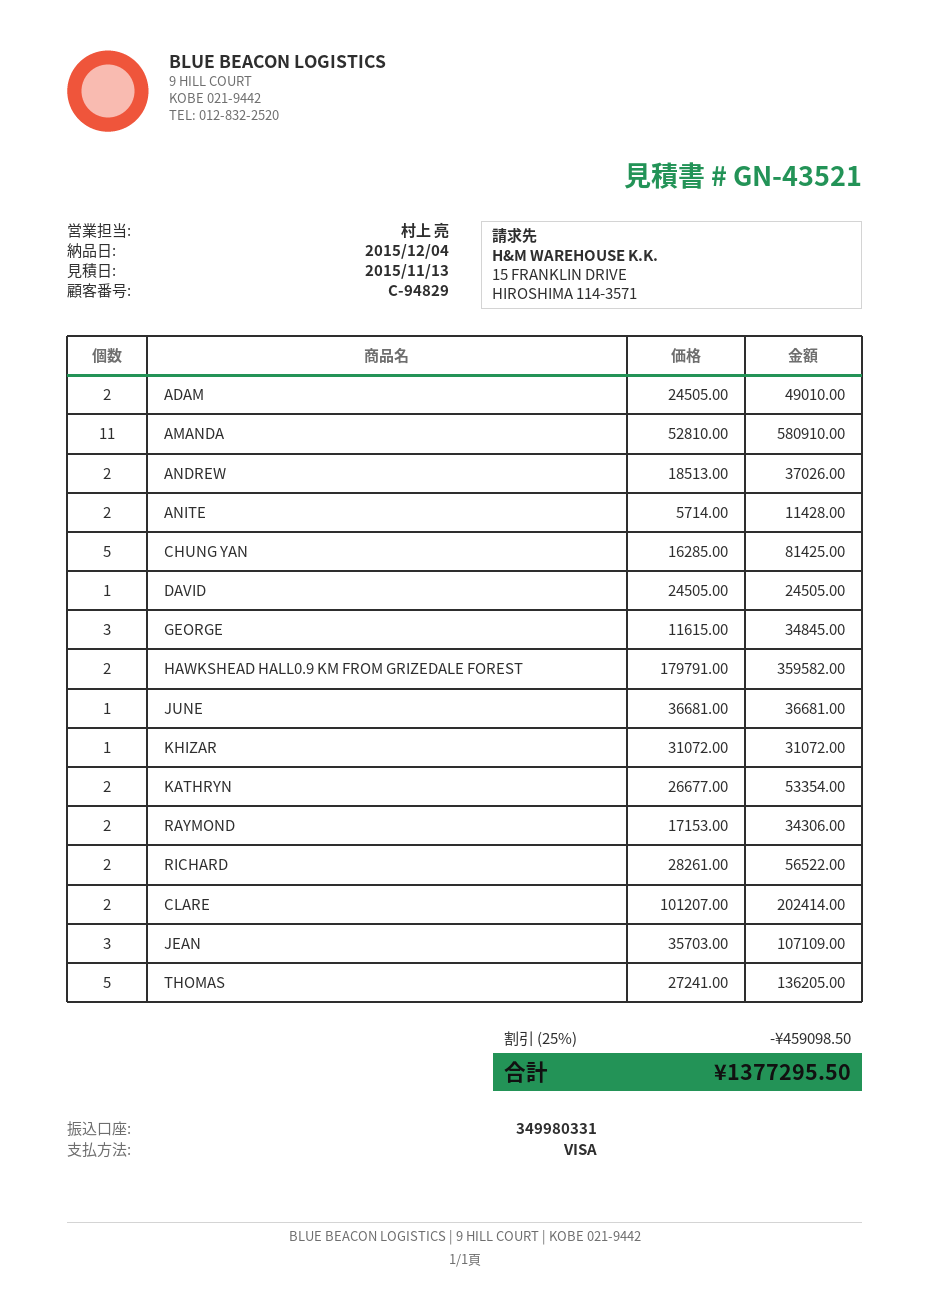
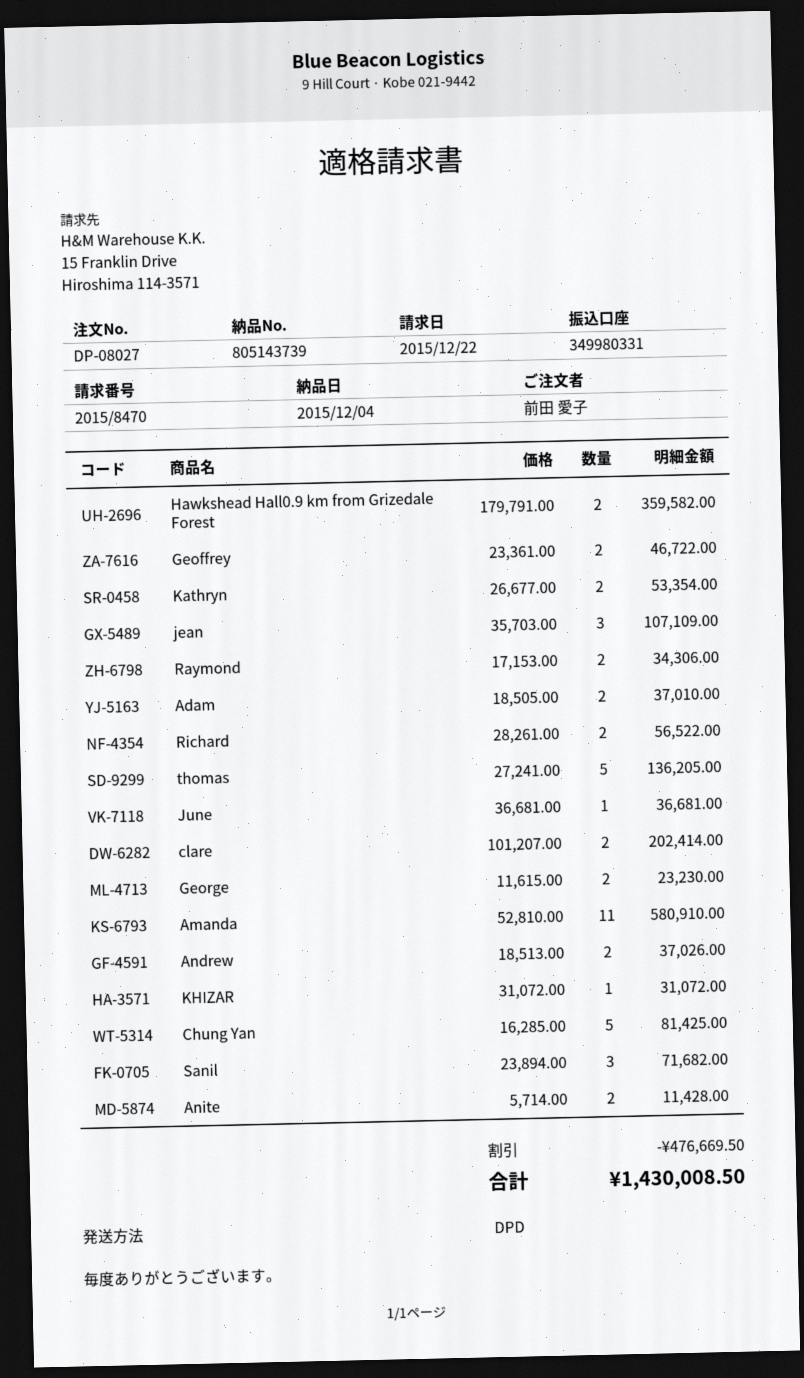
ADAM: 2 x 24505.00 = 49010.00 -> 2 x 18505.00 = 37010.00
DAVID: 1 x 24505.00 = 24505.00 -> none
GEORGE: 3 x 11615.00 = 34845.00 -> 2 x 11615.00 = 23230.00
Geoffrey: none -> 2 x 23361.00 = 46722.00
Sanil: none -> 3 x 23894.00 = 71682.00
discount: 459098.50 -> 476669.50
total: 1377295.50 -> 1430008.50

